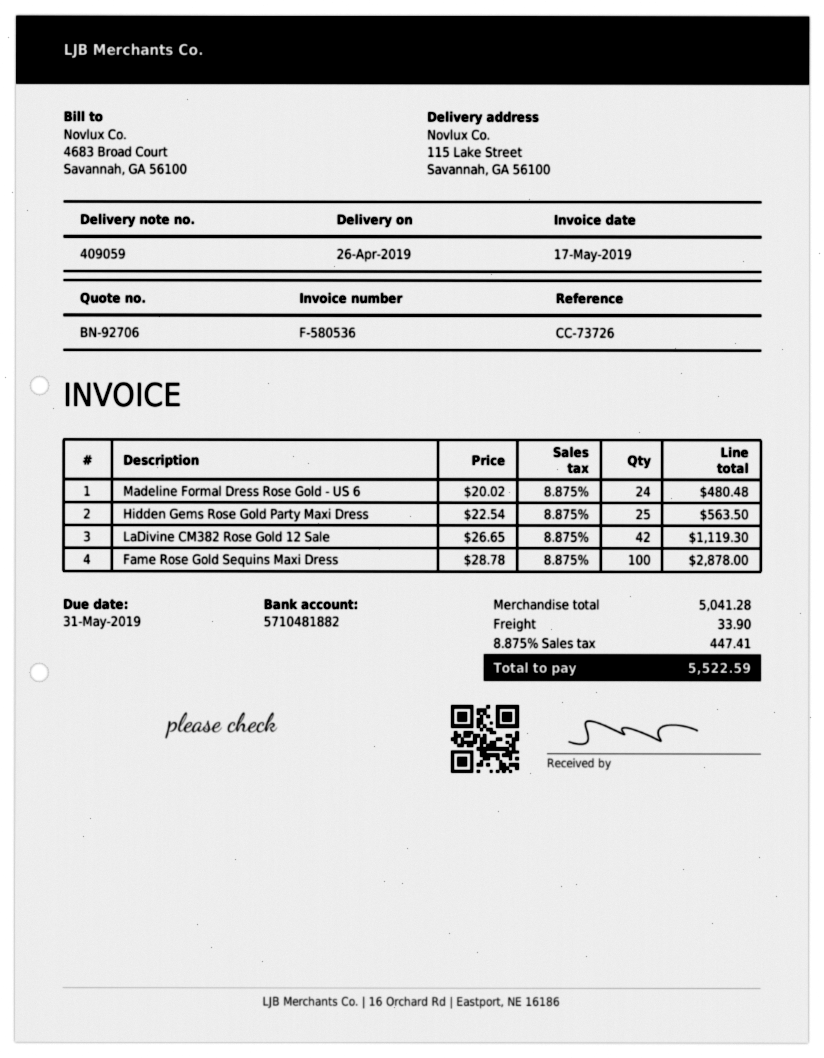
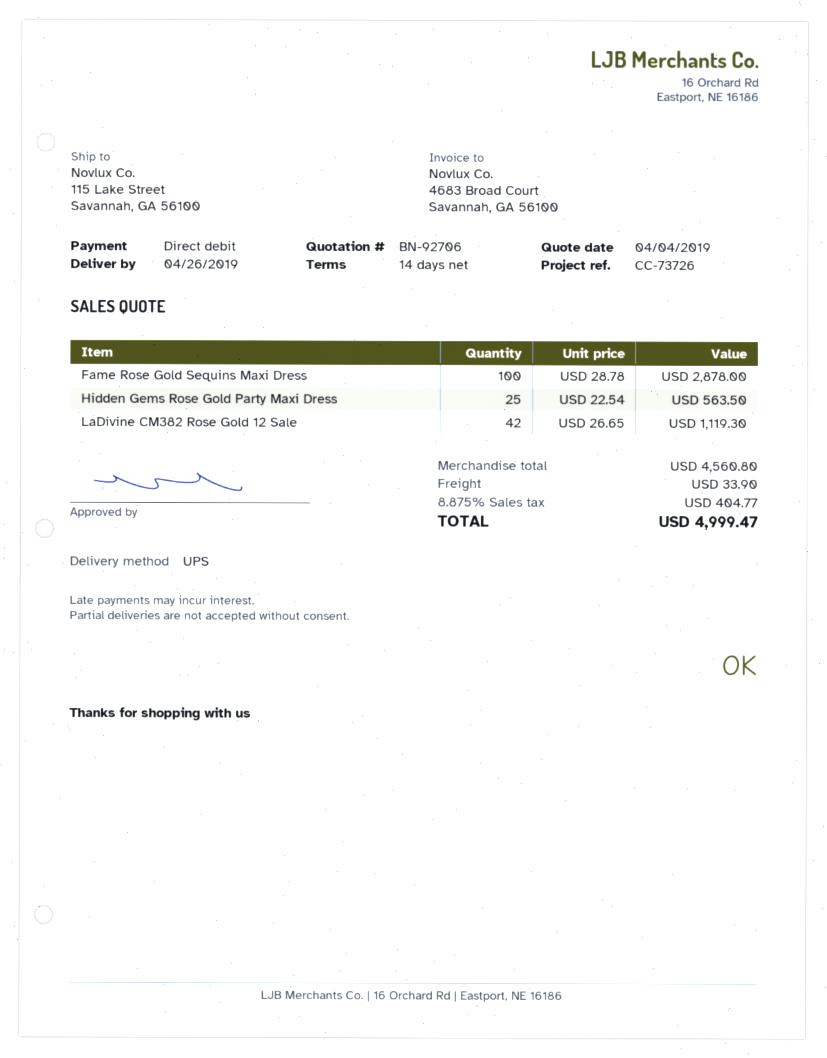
Madeline Formal Dress Rose Gold - US 6: 24 x 20.02 = 480.48 -> none
subtotal: 5041.28 -> 4560.80
tax: 8.875% = 447.41 -> 8.875% = 404.77
total: 5522.59 -> 4999.47

